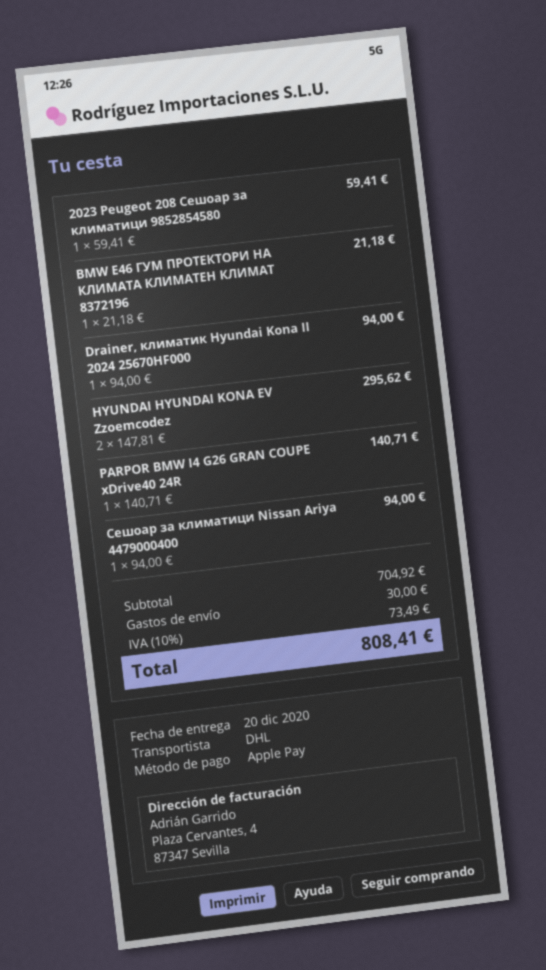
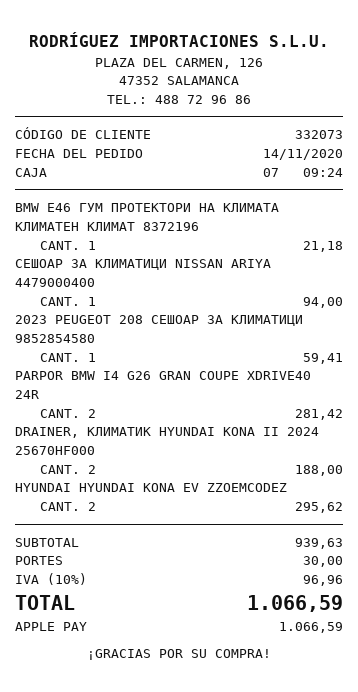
Drainer, климатик Hyundai Kona II 2024 25670HF000: 1 for 94.00 -> 2 for 188.00
PARPOR BMW I4 G26 GRAN COUPE xDrive40 24R: 1 for 140.71 -> 2 for 281.42
subtotal: 704.92 -> 939.63
tax: 10% = 73.49 -> 10% = 96.96
total: 808.41 -> 1066.59

